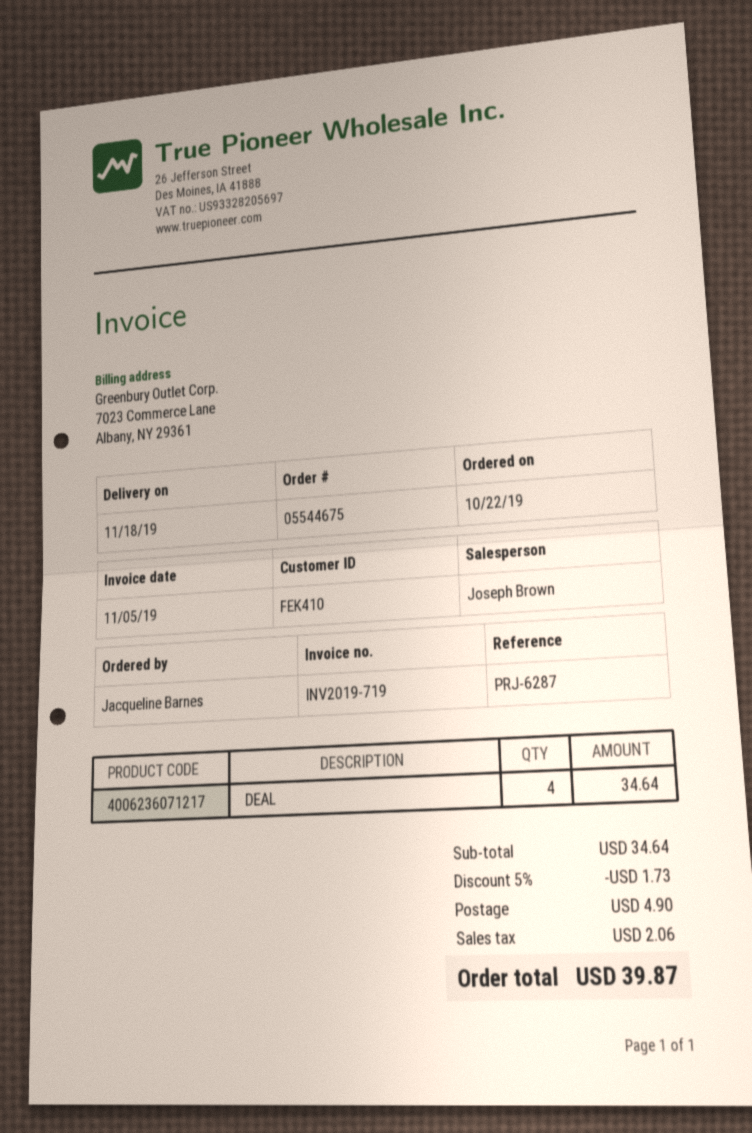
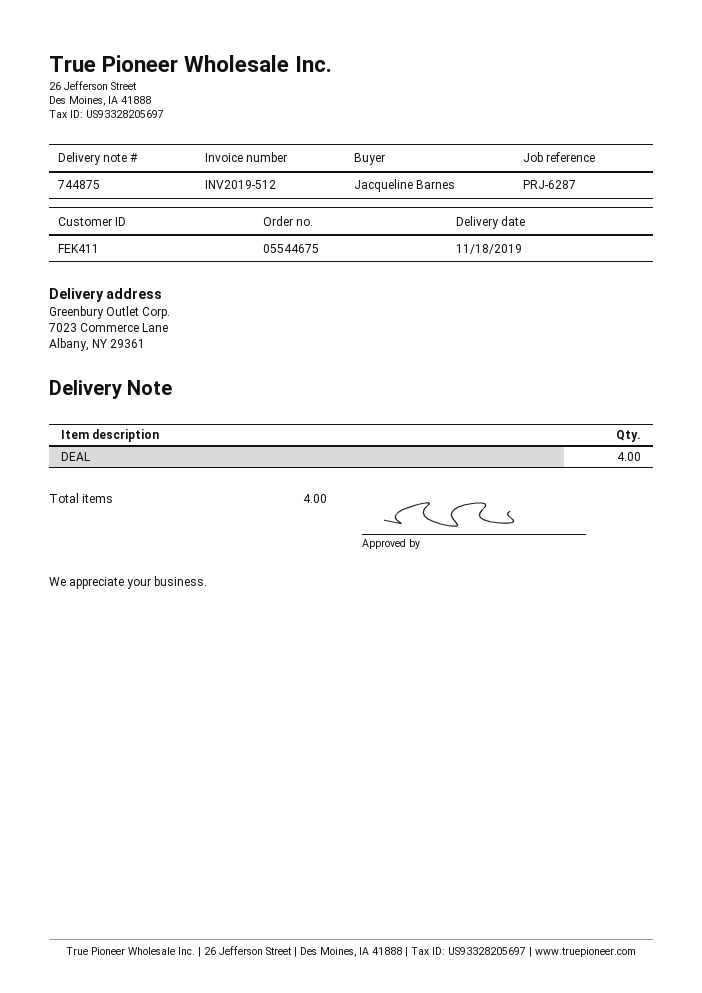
invoice number: INV2019-719 -> INV2019-512
customer number: FEK410 -> FEK411

